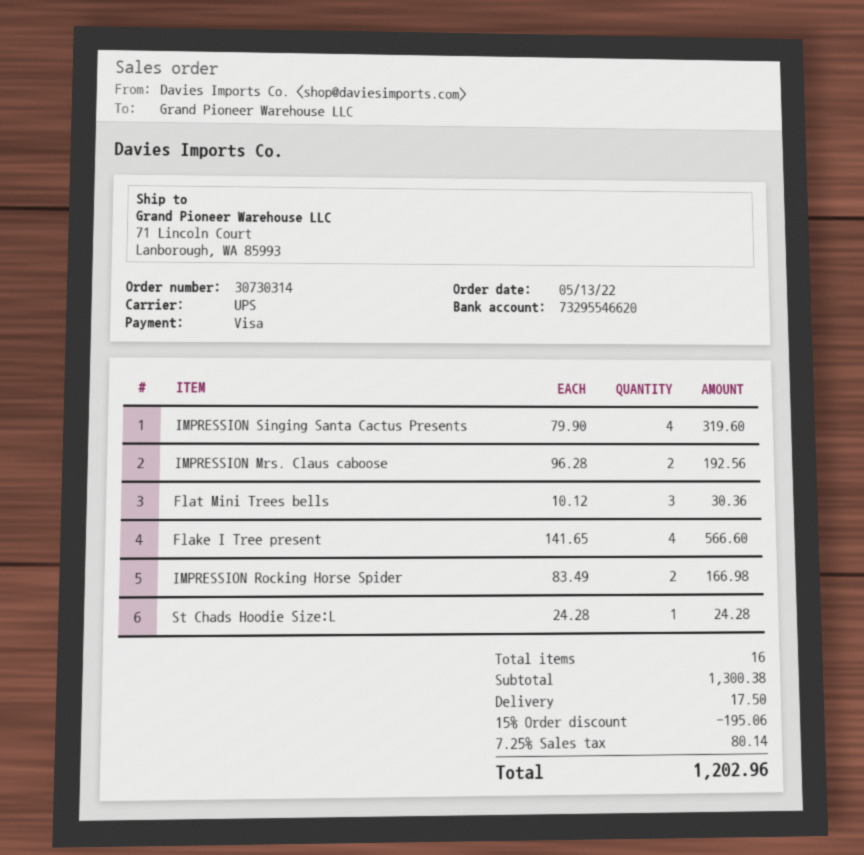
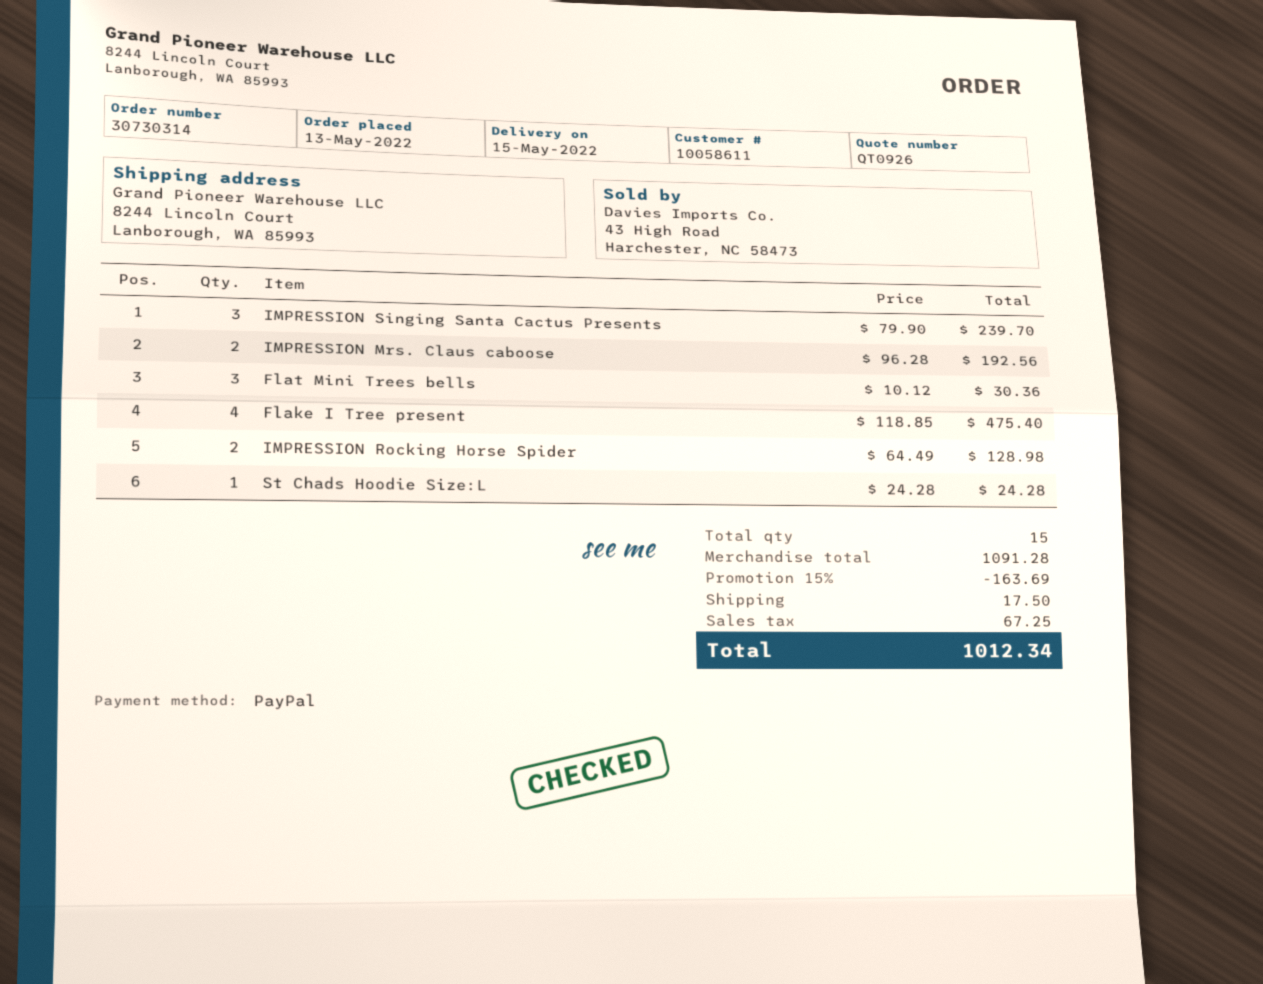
payment method: Visa -> PayPal
ship to: 71 Lincoln Court, Lanborough, WA 85993 -> 8244 Lincoln Court, Lanborough, WA 85993
IMPRESSION Singing Santa Cactus Presents: 4 x 79.90 = 319.60 -> 3 x 79.90 = 239.70
Flake I Tree present: 4 x 141.65 = 566.60 -> 4 x 118.85 = 475.40
IMPRESSION Rocking Horse Spider: 2 x 83.49 = 166.98 -> 2 x 64.49 = 128.98
total quantity: 16 -> 15
subtotal: 1300.38 -> 1091.28
discount: 15% = 195.06 -> 15% = 163.69
tax: 80.14 -> 67.25
total: 1202.96 -> 1012.34

